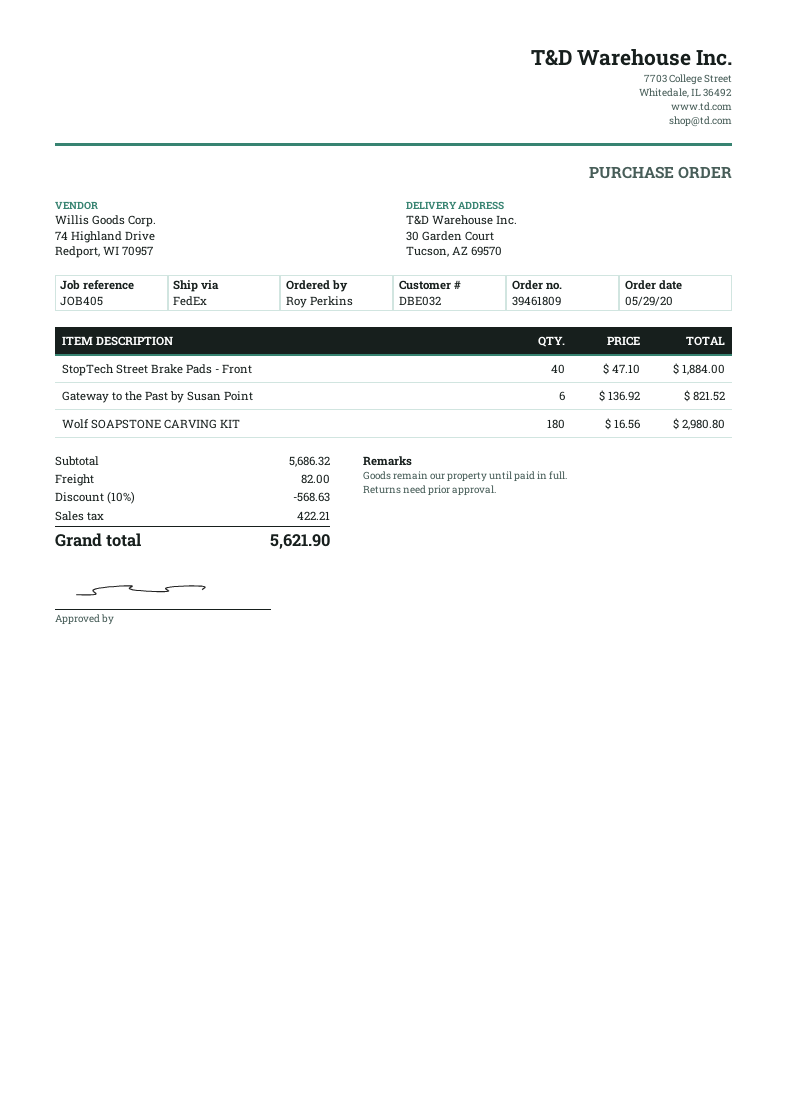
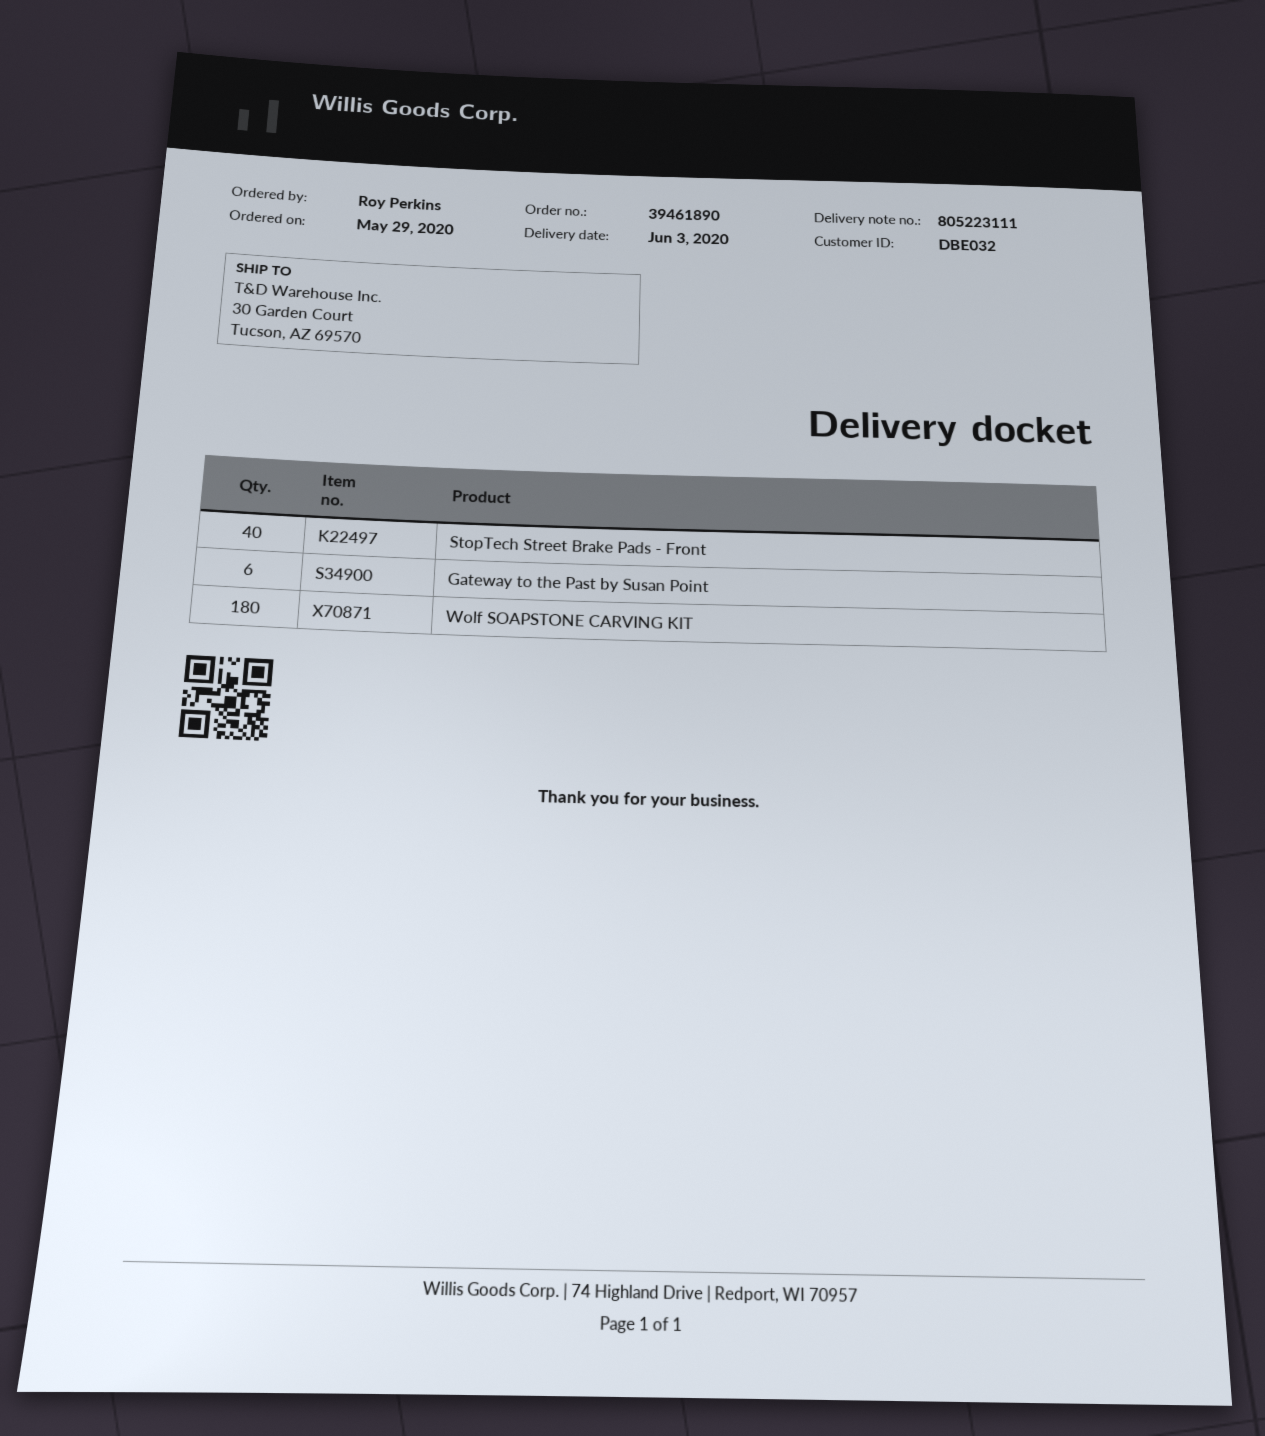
order number: 39461809 -> 39461890

